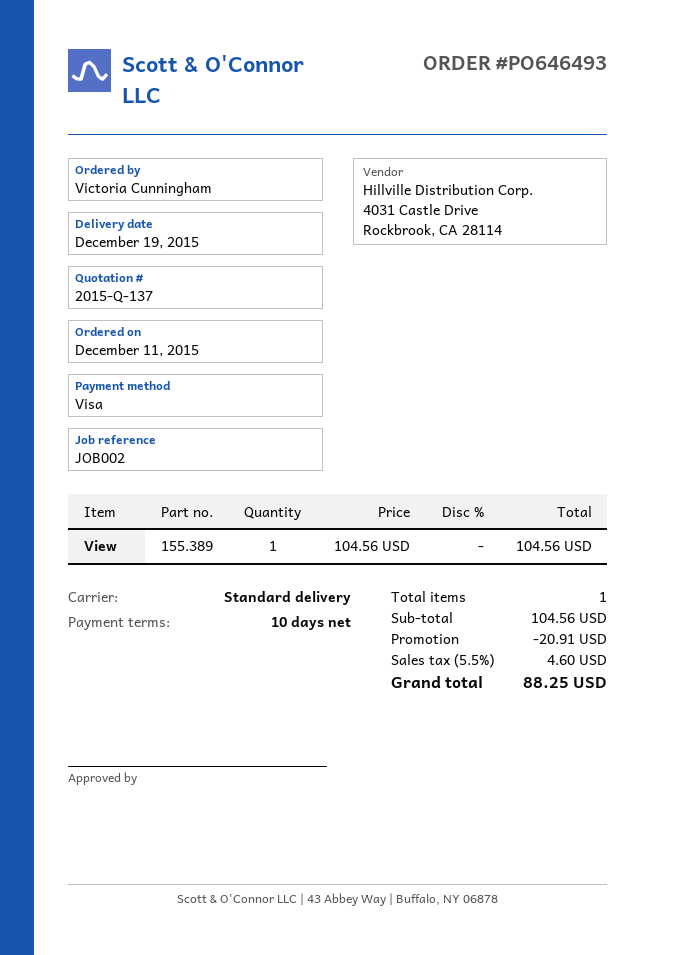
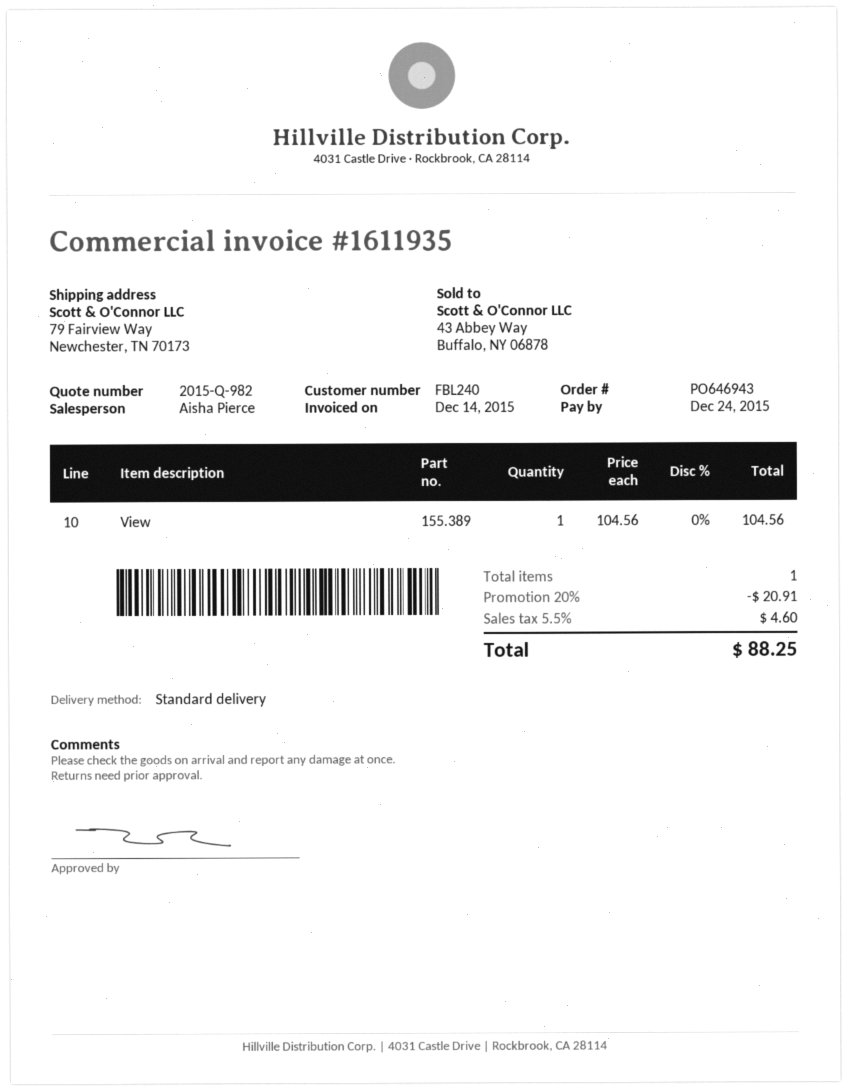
quote number: 2015-Q-137 -> 2015-Q-982
order number: PO646493 -> PO646943

